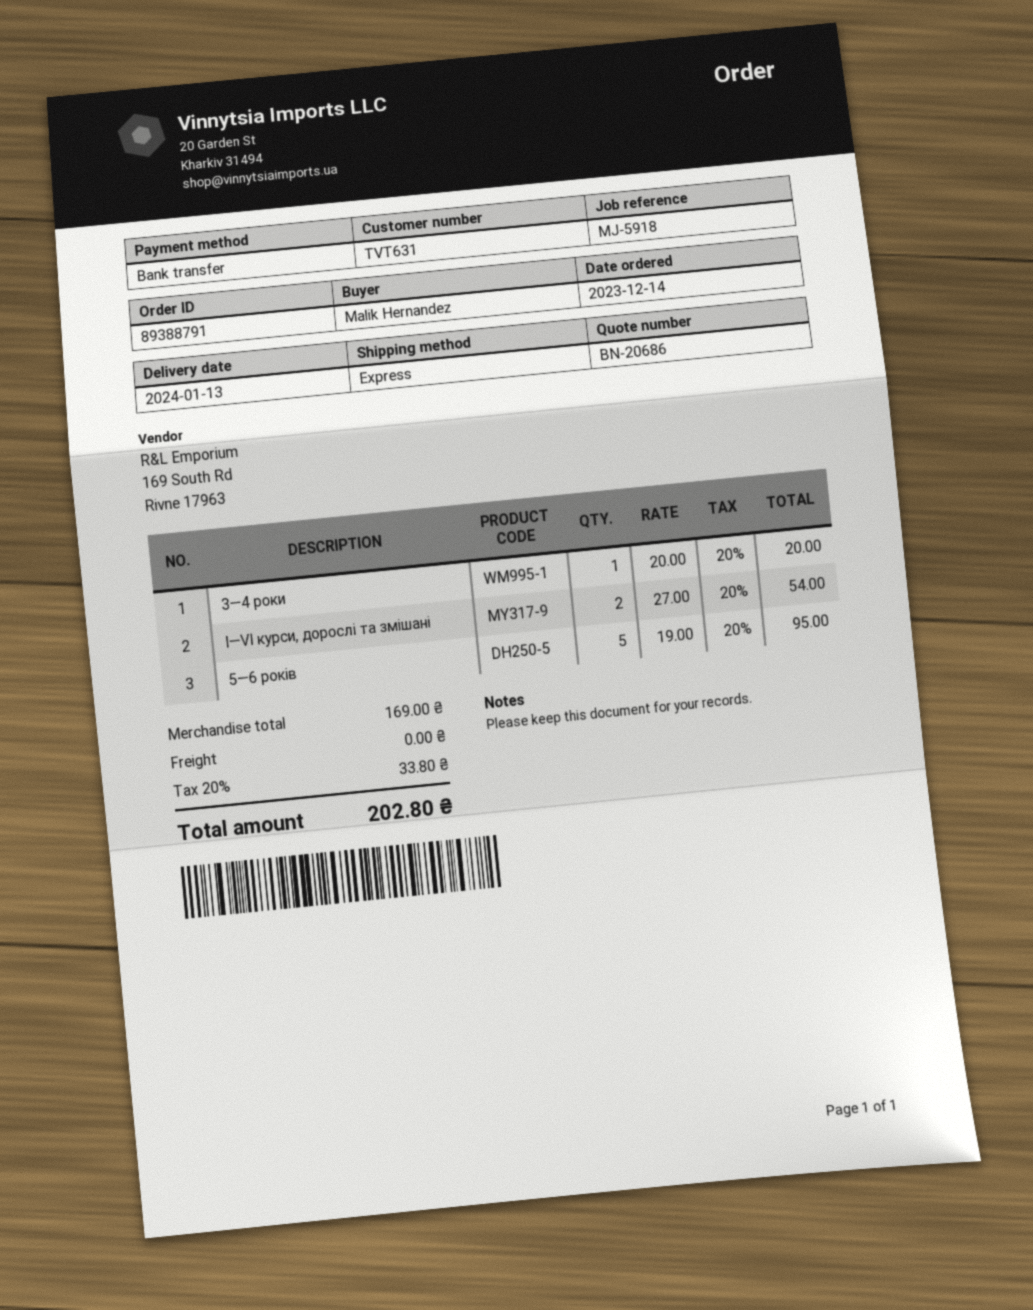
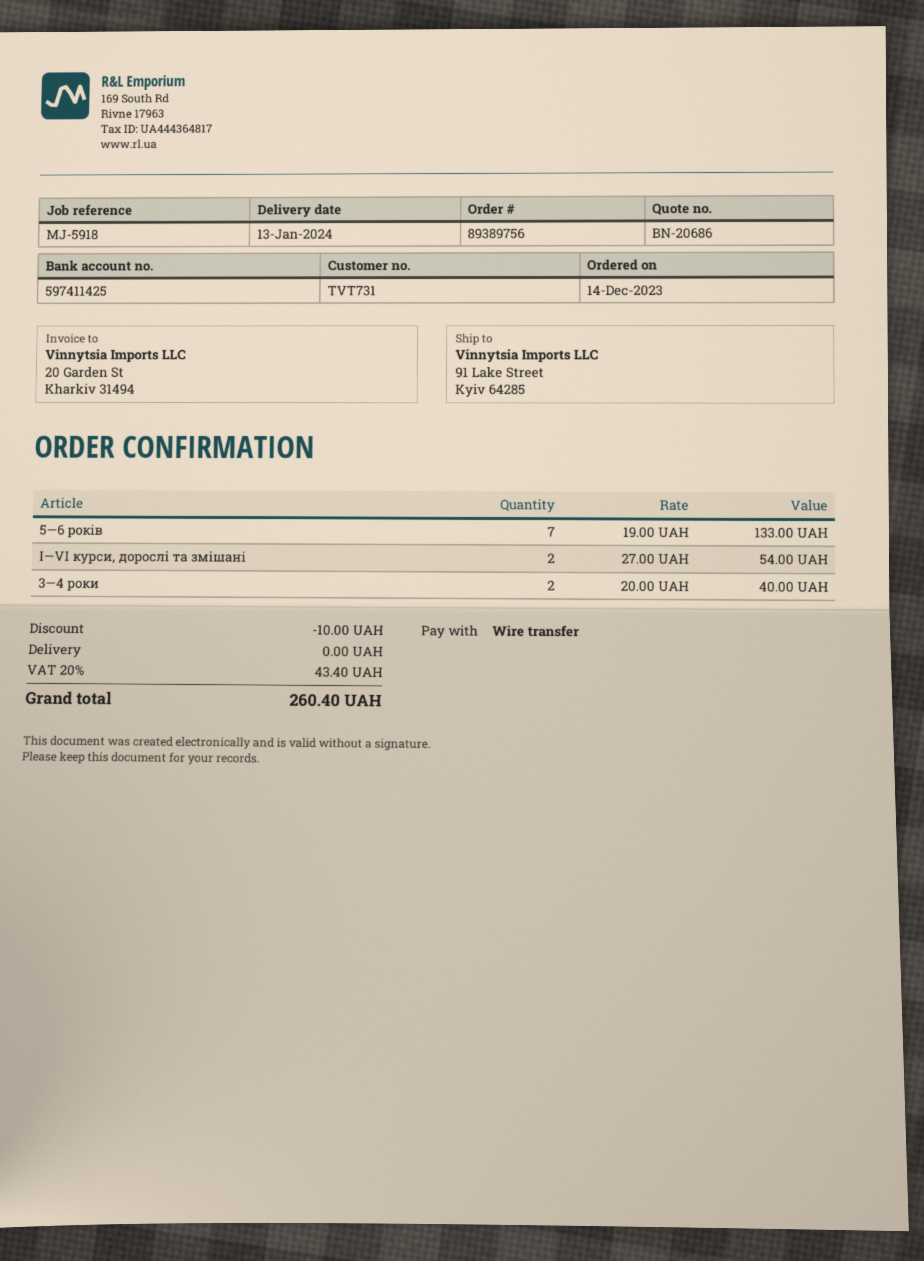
order number: 89388791 -> 89389756
customer number: TVT631 -> TVT731
3—4 роки: 1 x 20.00 = 20.00 -> 2 x 20.00 = 40.00
5—6 років: 5 x 19.00 = 95.00 -> 7 x 19.00 = 133.00
discount: none -> 10.00
tax: 20% = 33.80 -> 20% = 43.40
total: 202.80 -> 260.40

